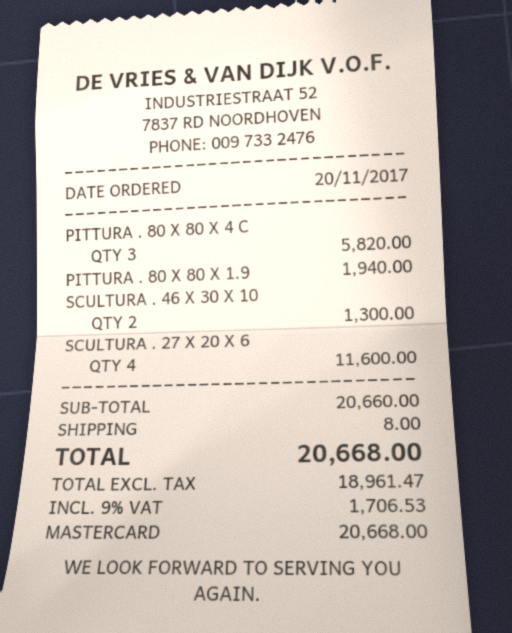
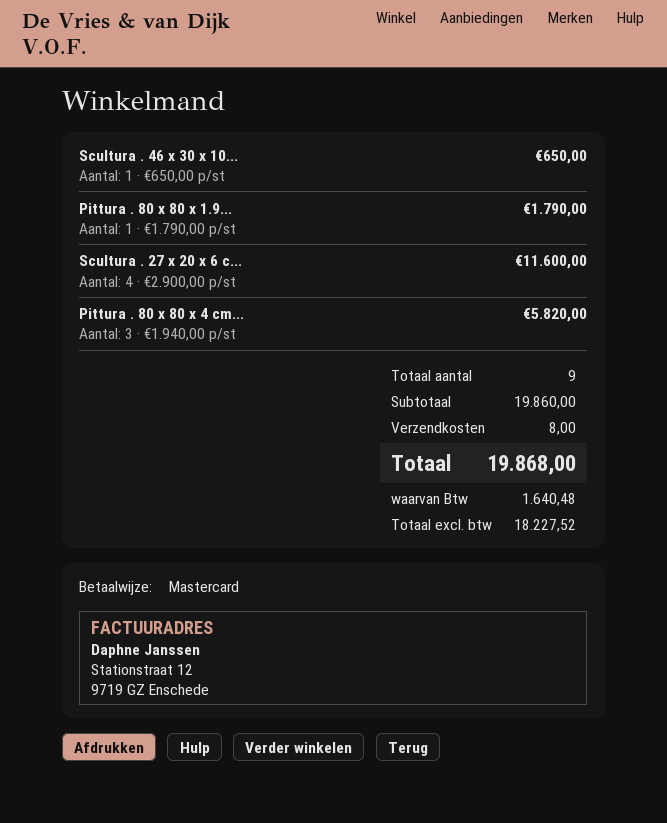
PITTURA . 80 X 80 X 1.9: 1 for 1940.00 -> 1 for 1790.00
SCULTURA . 46 X 30 X 10: 2 for 1300.00 -> 1 for 650.00
subtotal: 20660.00 -> 19860.00
net: 18961.47 -> 18227.52
tax: 1706.53 -> 1640.48
total: 20668.00 -> 19868.00

